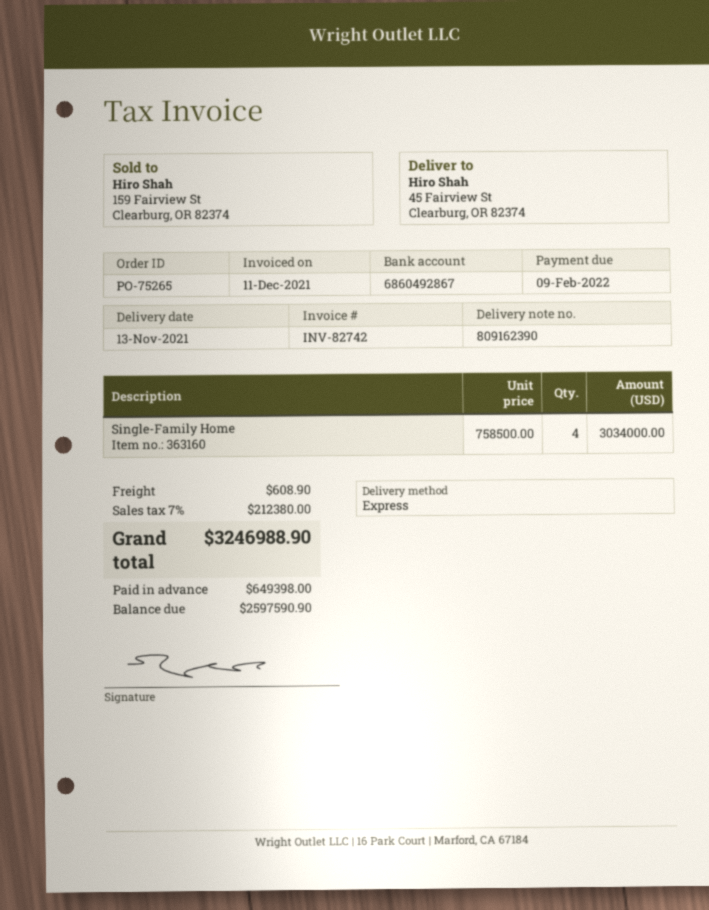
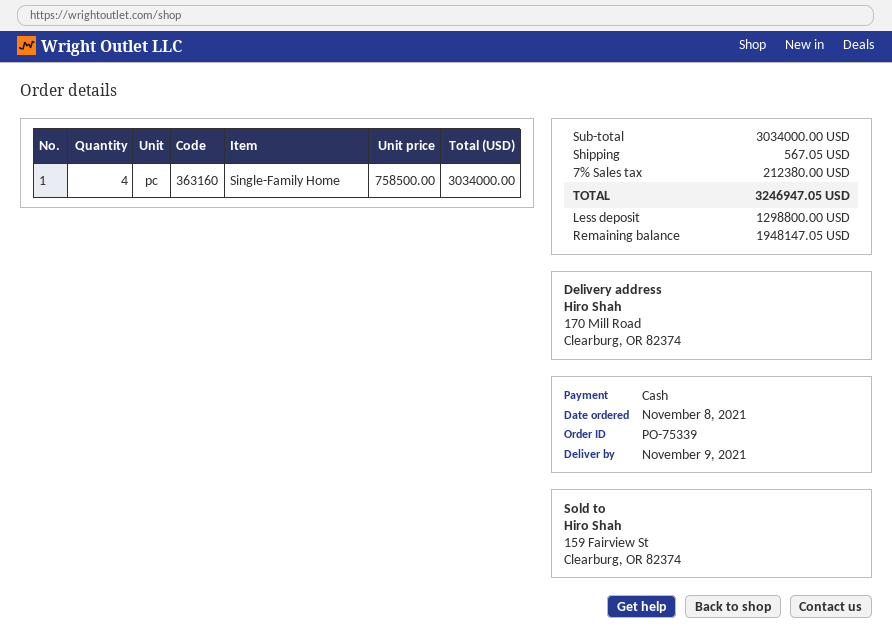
order number: PO-75265 -> PO-75339
delivery date: 2021-11-13 -> 2021-11-09
ship to: 45 Fairview St, Clearburg, OR 82374 -> 170 Mill Road, Clearburg, OR 82374
shipping: 608.90 -> 567.05
total: 3246988.90 -> 3246947.05
deposit: 649398.00 -> 1298800.00
balance: 2597590.90 -> 1948147.05

